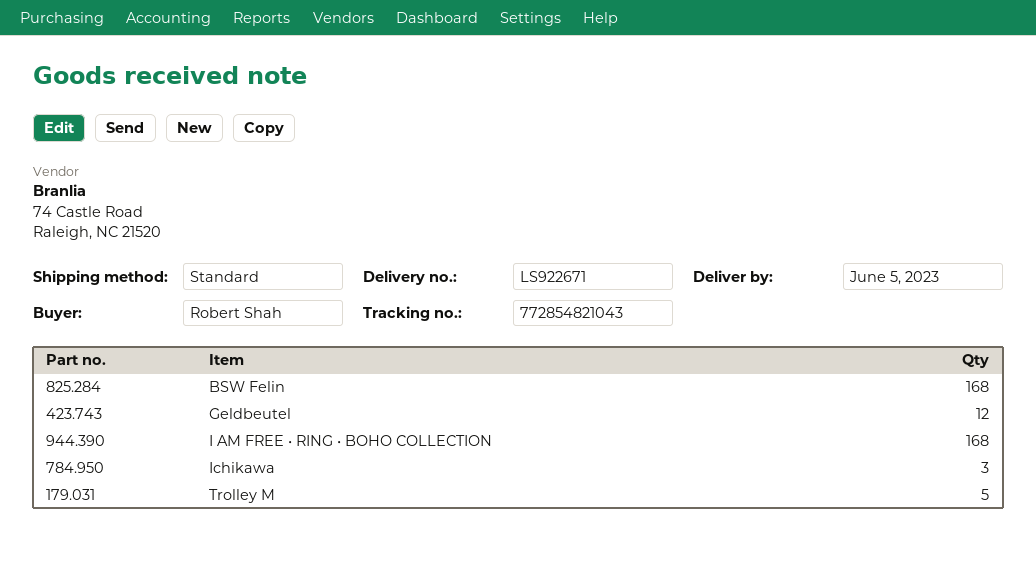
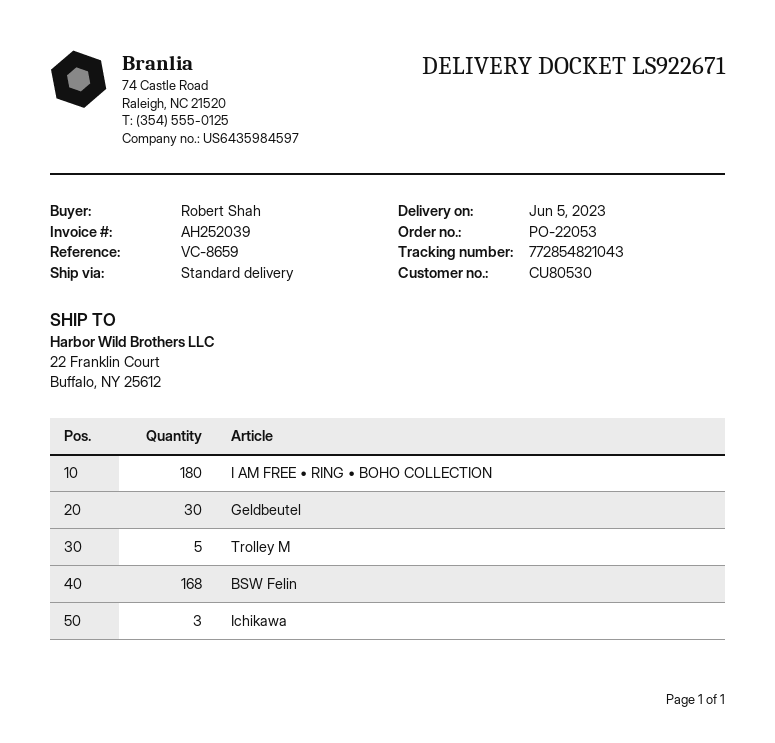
Geldbeutel: 12 -> 30
I AM FREE • RING • BOHO COLLECTION: 168 -> 180

